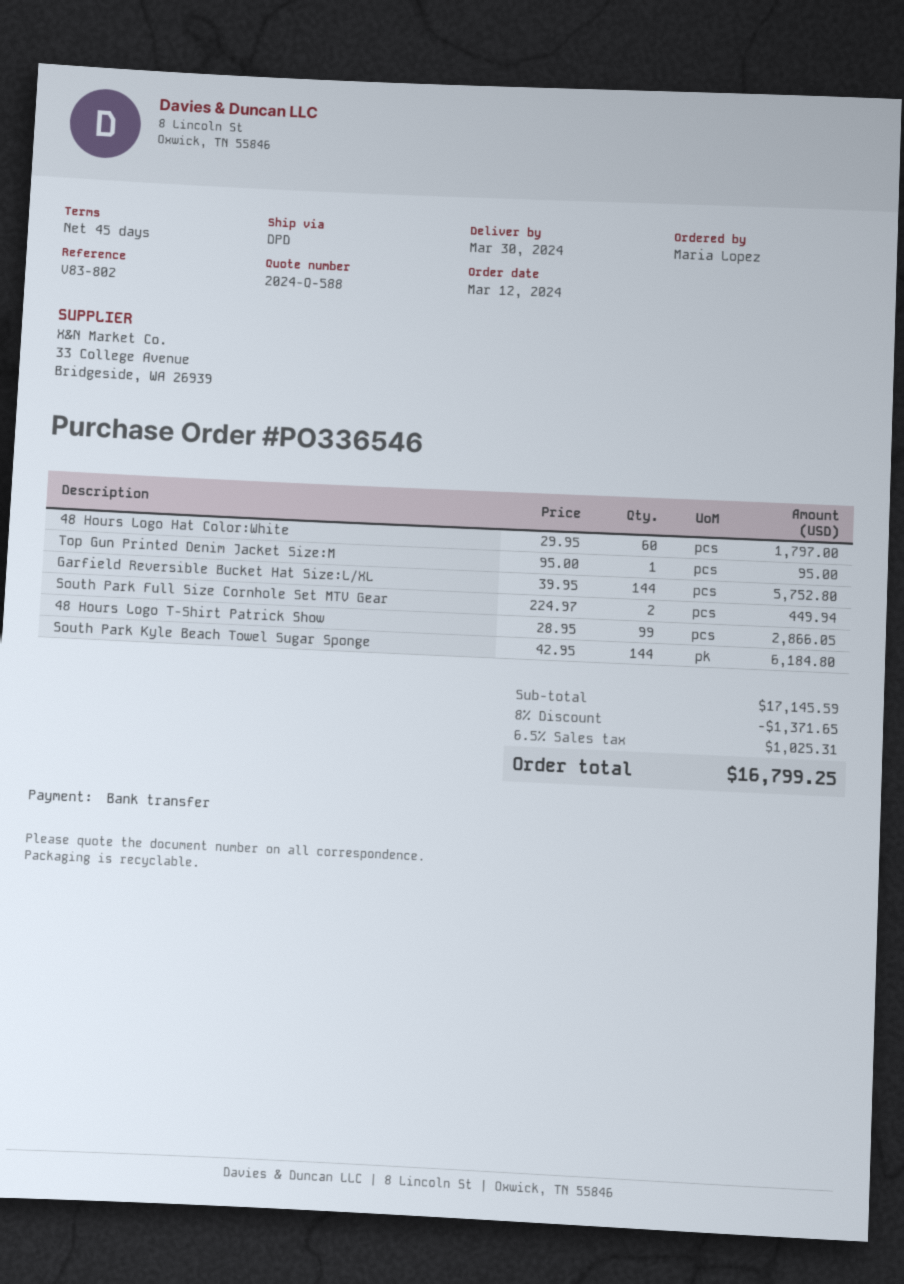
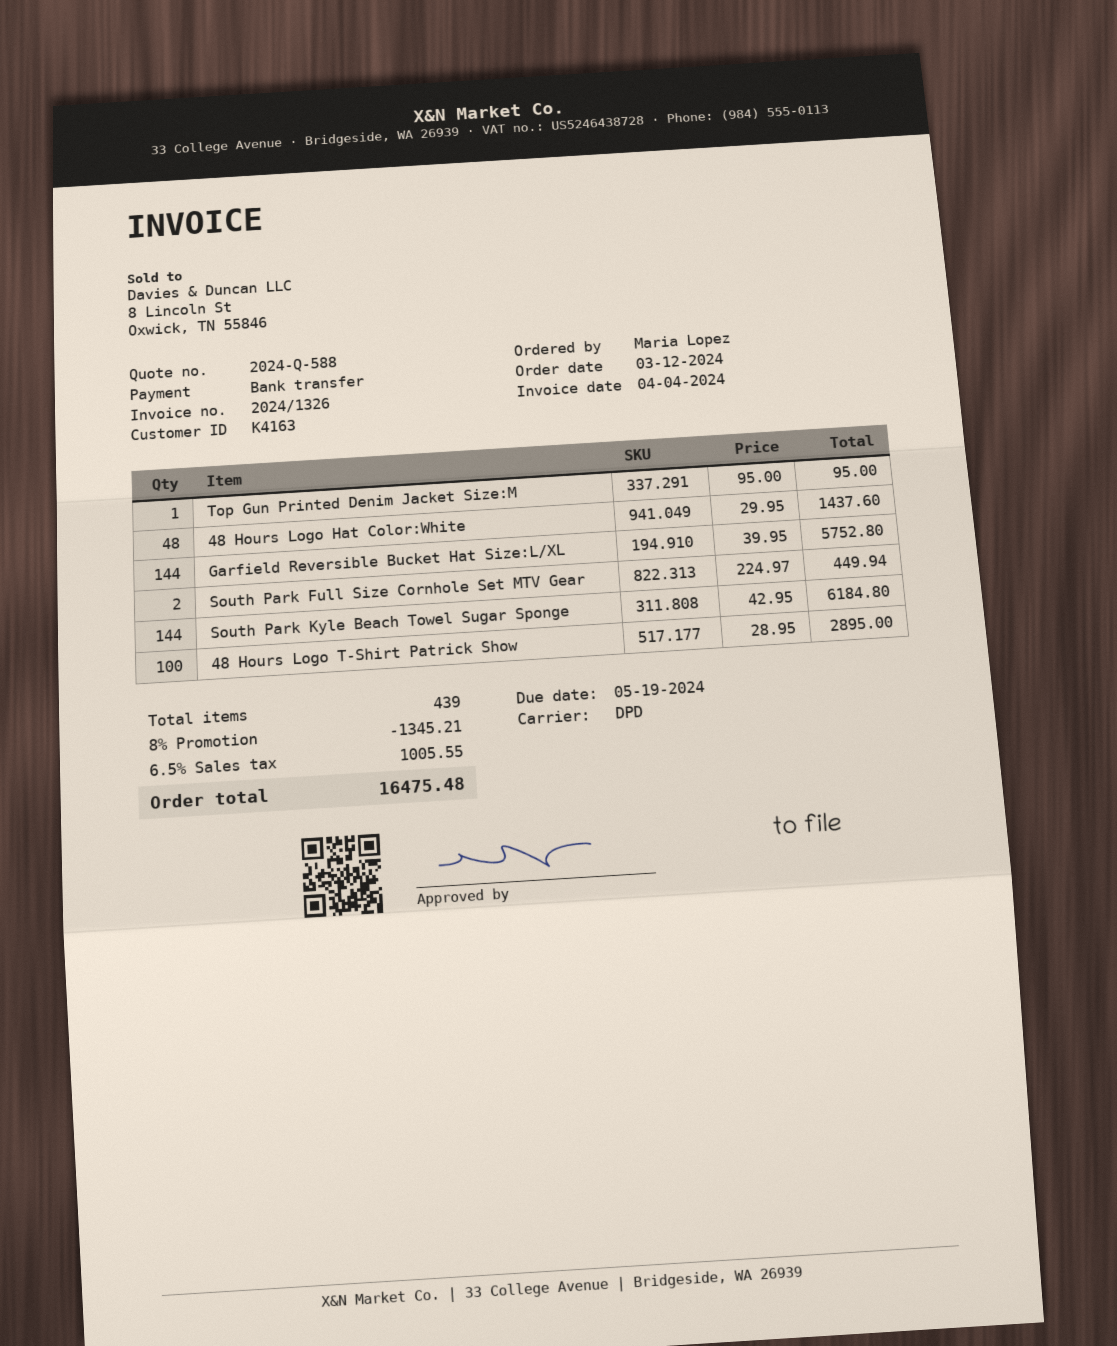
48 Hours Logo Hat Color:White: 60 x 29.95 = 1797.00 -> 48 x 29.95 = 1437.60
48 Hours Logo T-Shirt Patrick Show: 99 x 28.95 = 2866.05 -> 100 x 28.95 = 2895.00
discount: 8% = 1371.65 -> 8% = 1345.21
tax: 6.5% = 1025.31 -> 6.5% = 1005.55
total: 16799.25 -> 16475.48

